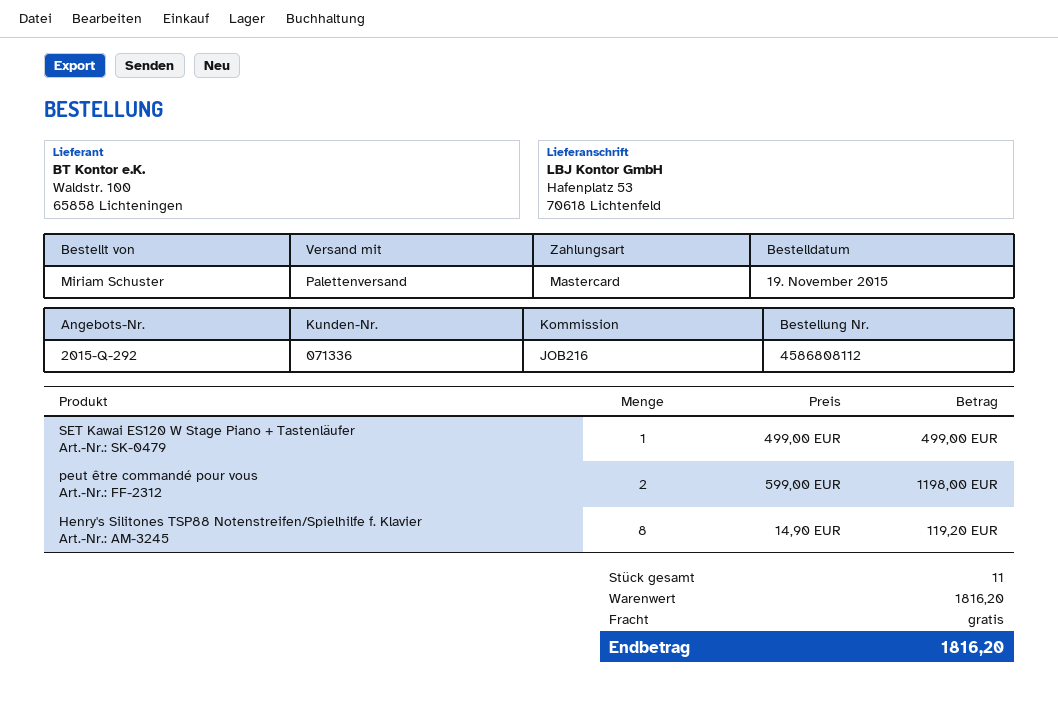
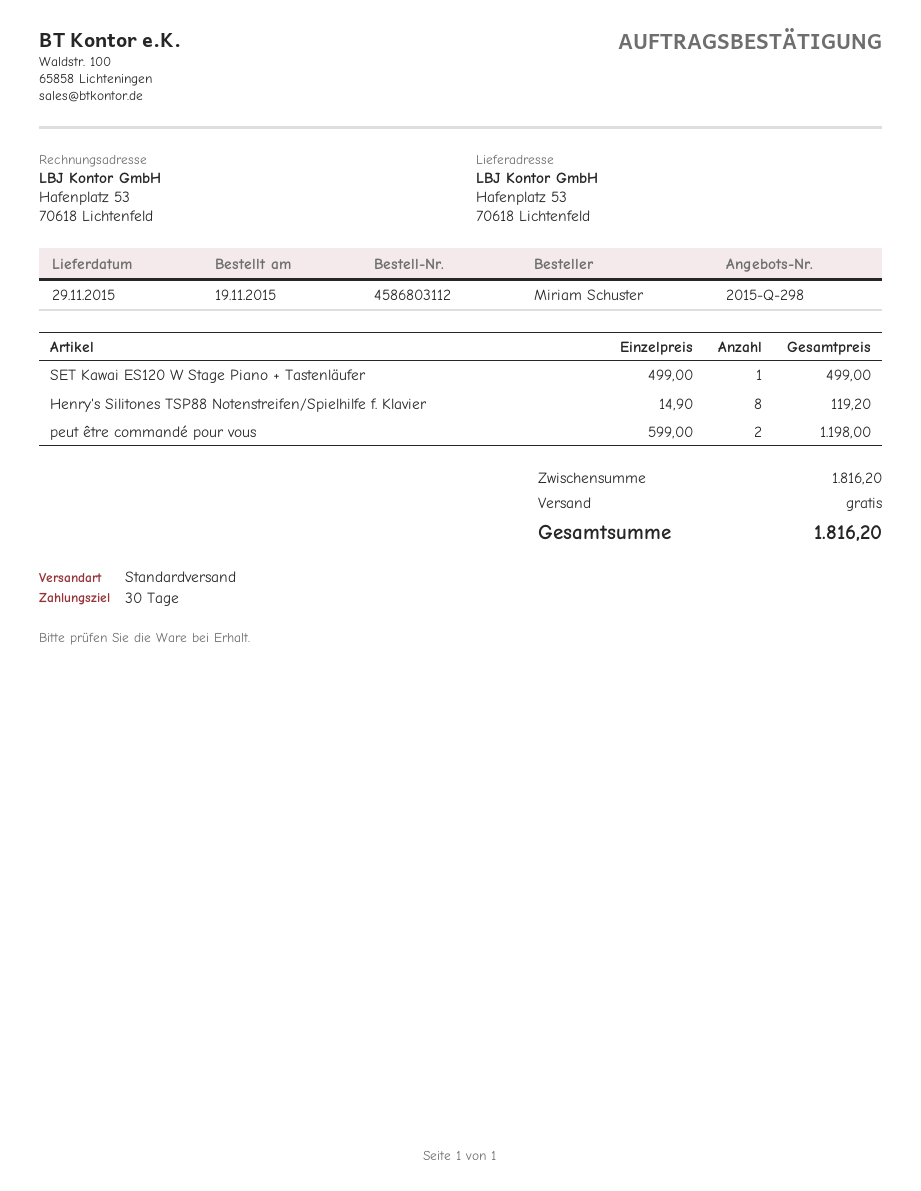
quote number: 2015-Q-292 -> 2015-Q-298
order number: 4586808112 -> 4586803112
shipping method: pallet freight -> standard

